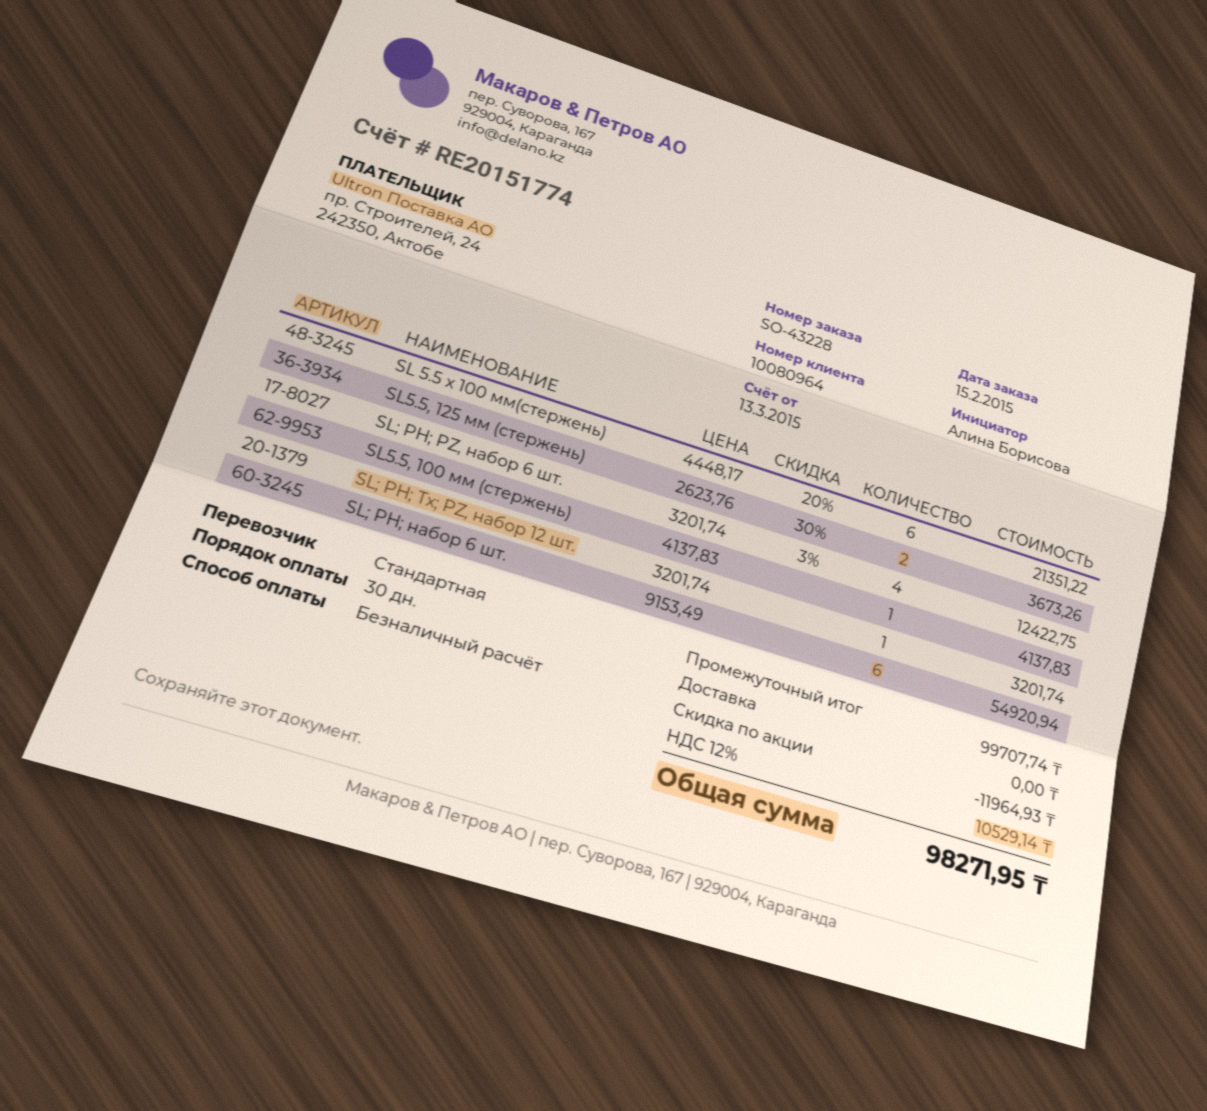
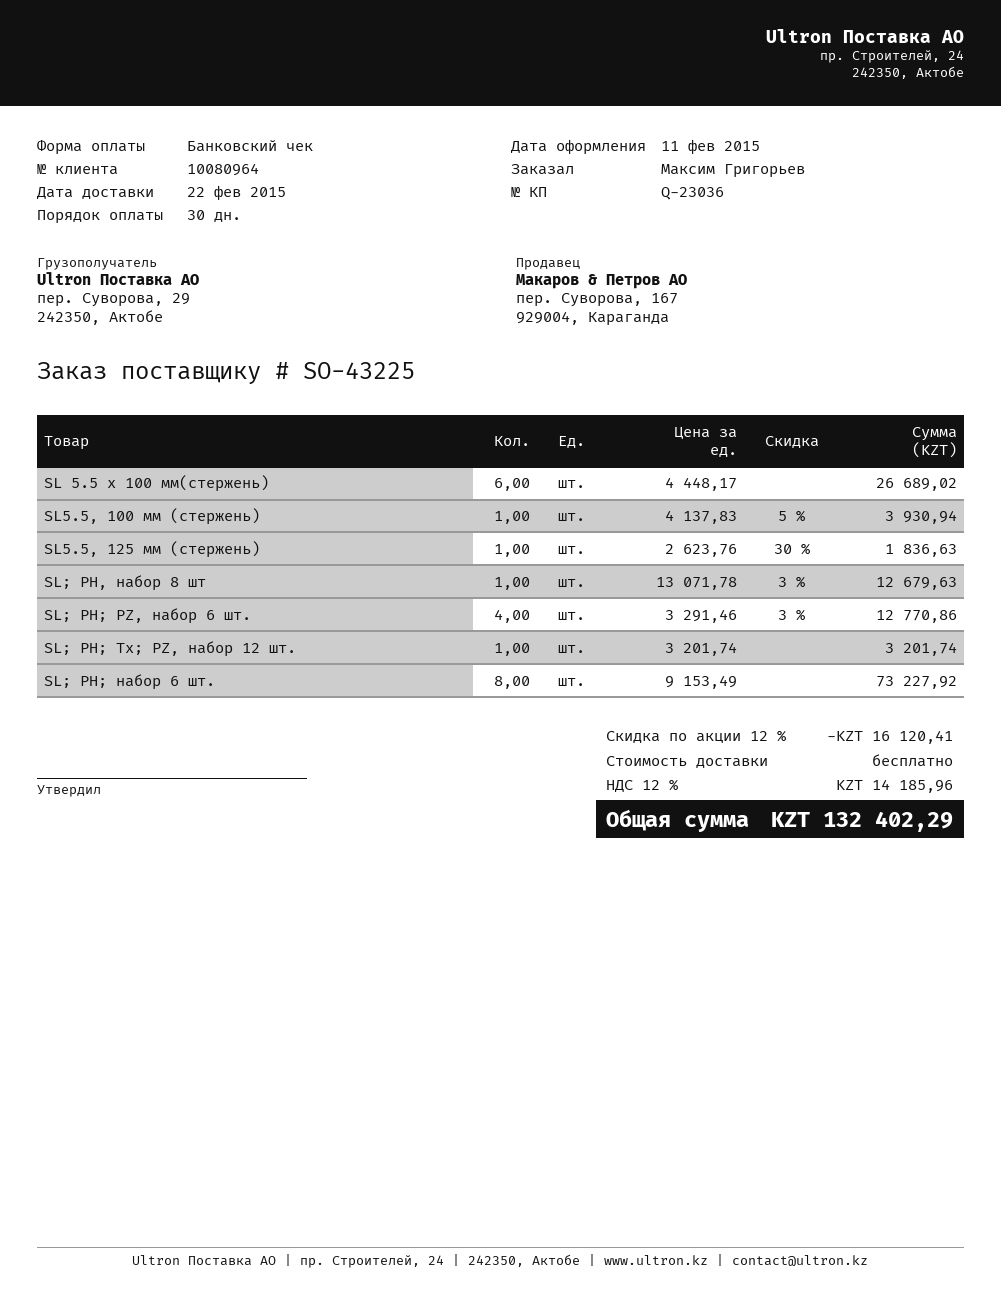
order number: SO-43228 -> SO-43225
order date: 2015-02-15 -> 2015-02-11
ordered by: Алина Борисова -> Максим Григорьев
payment method: bank transfer -> cheque
SL 5.5 x 100 мм(стержень): 6 x 4448.17 - 20% = 21351.22 -> 6 x 4448.17 = 26689.02
SL5.5, 125 мм (стержень): 2 x 2623.76 - 30% = 3673.26 -> 1 x 2623.76 - 30% = 1836.63
SL; PH; PZ, набор 6 шт.: 4 x 3201.74 - 3% = 12422.75 -> 4 x 3291.46 - 3% = 12770.86
SL5.5, 100 мм (стержень): 1 x 4137.83 = 4137.83 -> 1 x 4137.83 - 5% = 3930.94
SL; PH; набор 6 шт.: 6 x 9153.49 = 54920.94 -> 8 x 9153.49 = 73227.92
SL; PH, набор 8 шт: none -> 1 x 13071.78 - 3% = 12679.63
discount: 11964.93 -> 16120.41
tax: 12% = 10529.14 -> 12% = 14185.96
total: 98271.95 -> 132402.29

